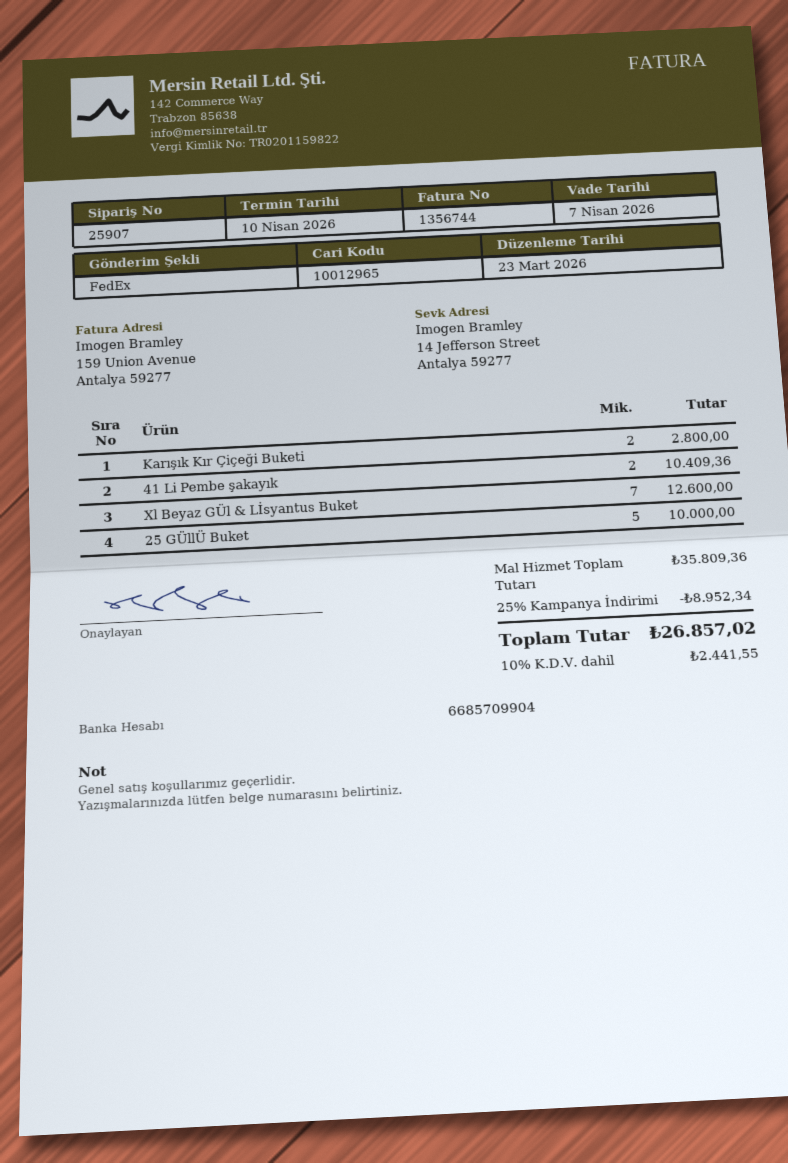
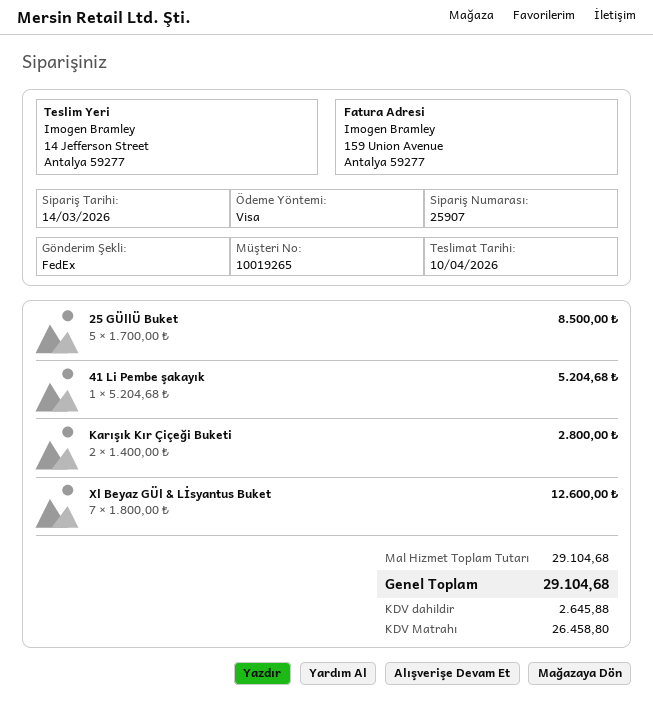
customer number: 10012965 -> 10019265
41 Li Pembe şakayık: 2 for 10409.36 -> 1 for 5204.68
25 GÜllÜ Buket: 5 for 10000.00 -> 5 for 8500.00
subtotal: 35809.36 -> 29104.68
discount: 25% = 8952.34 -> none
tax: 2441.55 -> 2645.88
total: 26857.02 -> 29104.68

